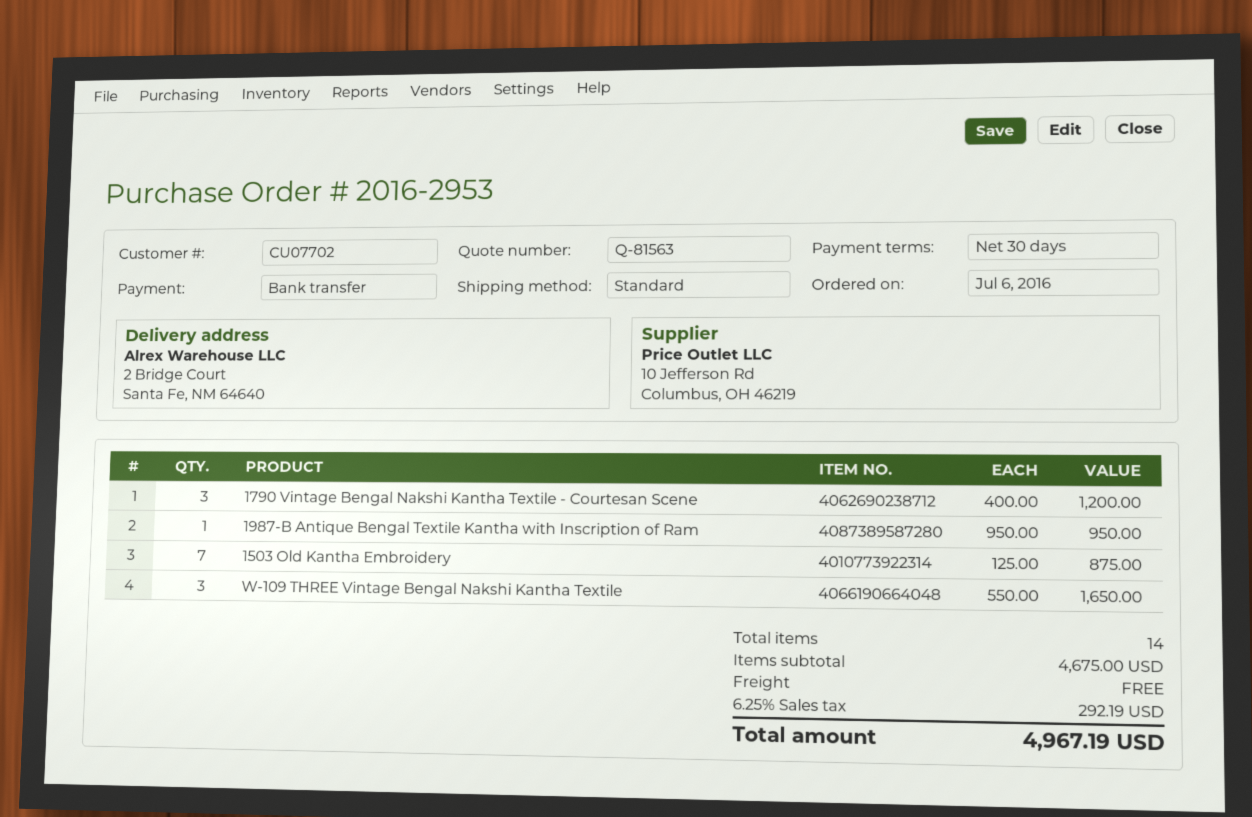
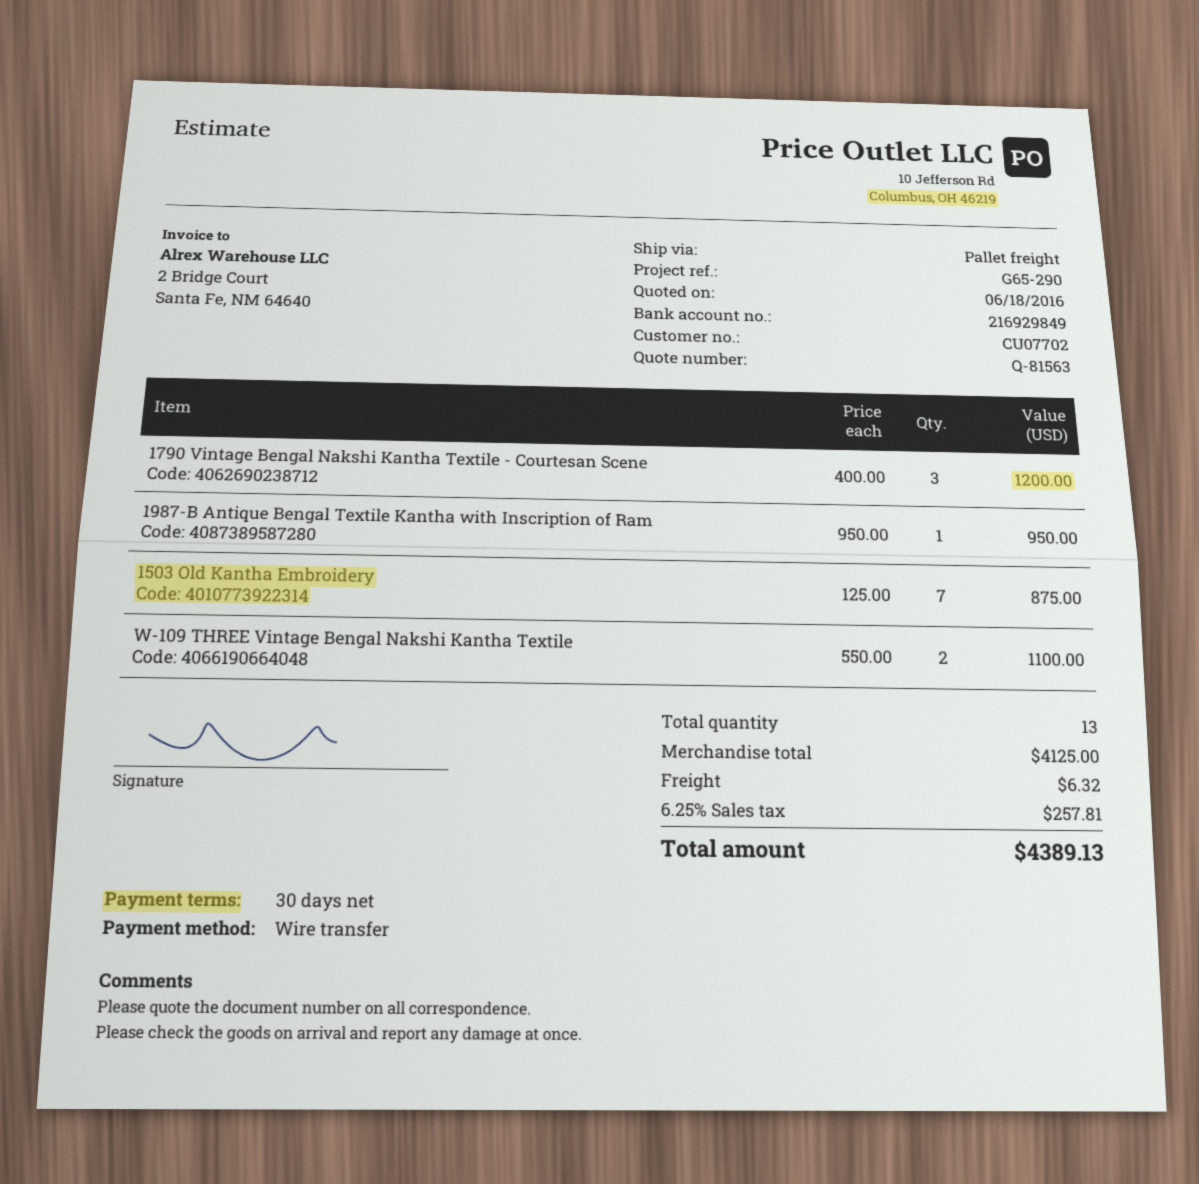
shipping method: standard -> pallet freight
W-109 THREE Vintage Bengal Nakshi Kantha Textile: 3 x 550.00 = 1650.00 -> 2 x 550.00 = 1100.00
total quantity: 14 -> 13
subtotal: 4675.00 -> 4125.00
shipping: 0.00 -> 6.32
tax: 6.25% = 292.19 -> 6.25% = 257.81
total: 4967.19 -> 4389.13

